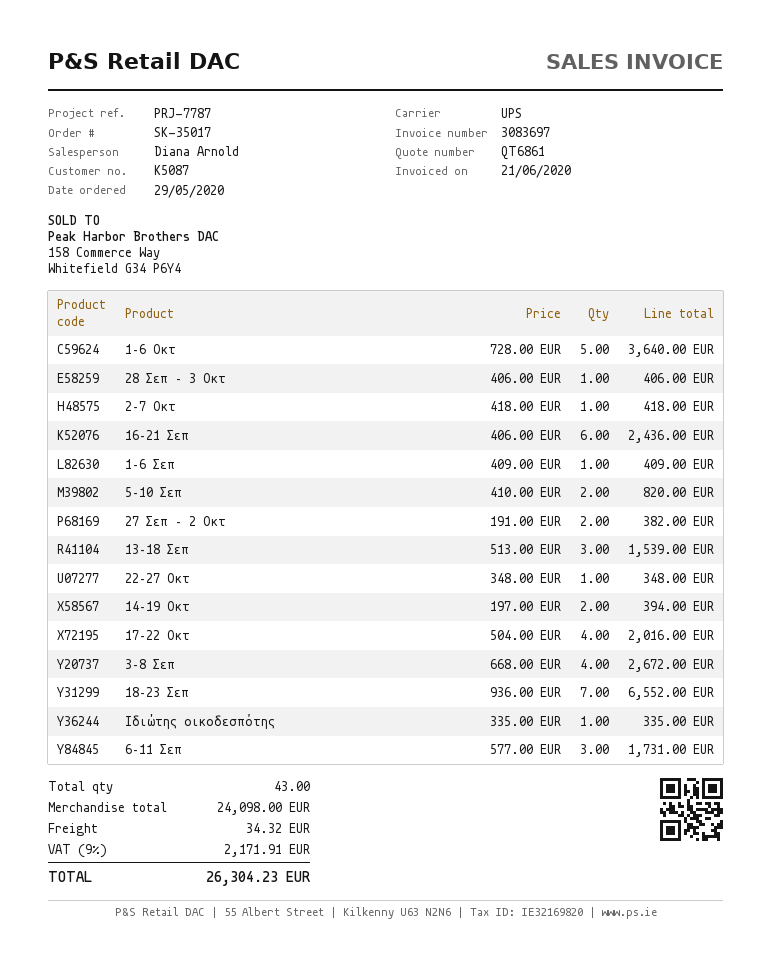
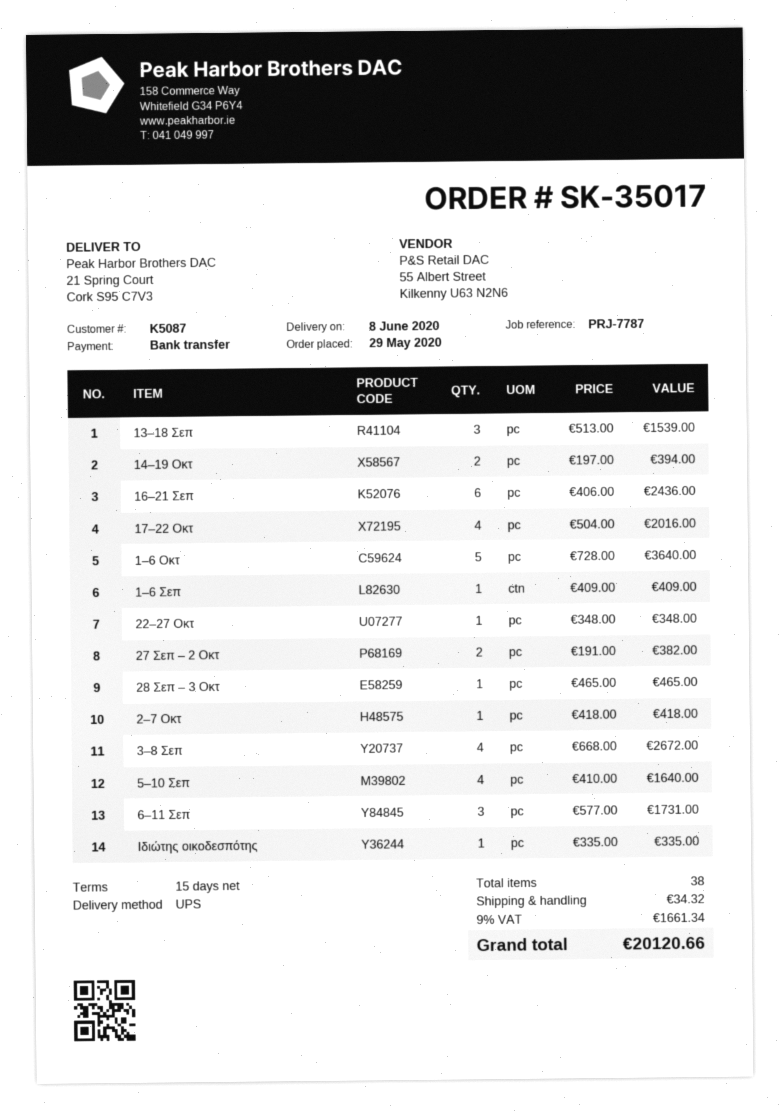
28 Σεπ – 3 Οκτ: 1 x 406.00 = 406.00 -> 1 x 465.00 = 465.00
5–10 Σεπ: 2 x 410.00 = 820.00 -> 4 x 410.00 = 1640.00
18–23 Σεπ: 7 x 936.00 = 6552.00 -> none
total quantity: 43 -> 38
tax: 9% = 2171.91 -> 9% = 1661.34
total: 26304.23 -> 20120.66

